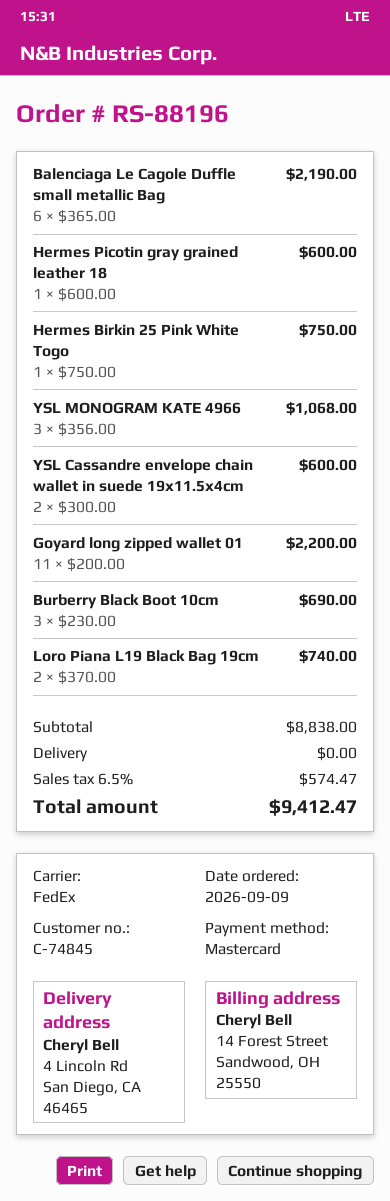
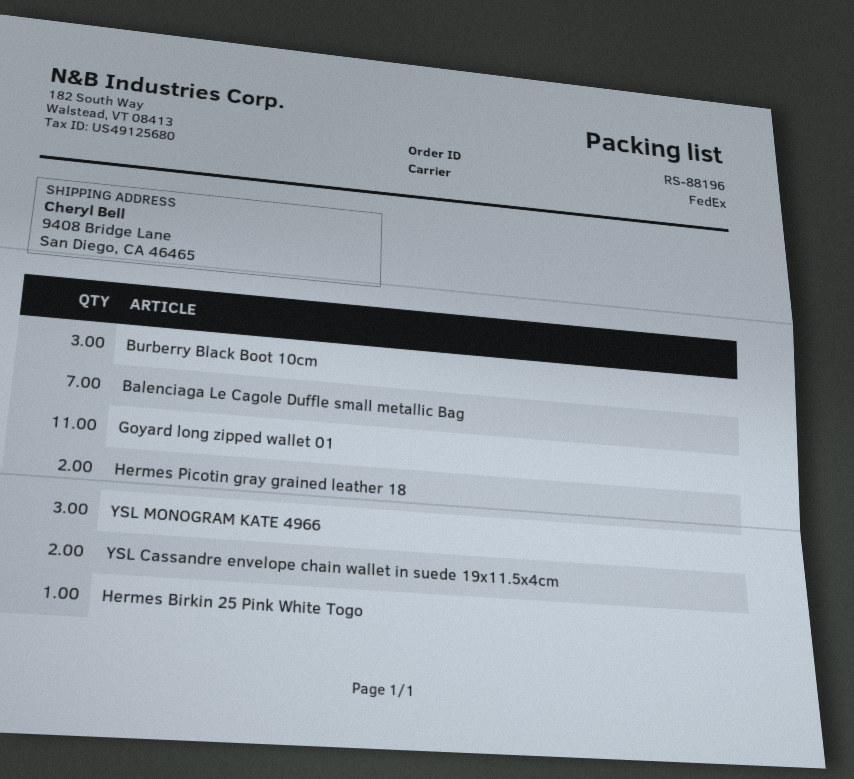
ship to: 4 Lincoln Rd, San Diego, CA 46465 -> 9408 Bridge Lane, San Diego, CA 46465
Balenciaga Le Cagole Duffle small metallic Bag: 6 -> 7
Hermes Picotin gray grained leather 18: 1 -> 2
Loro Piana L19 Black Bag 19cm: 2 -> none

